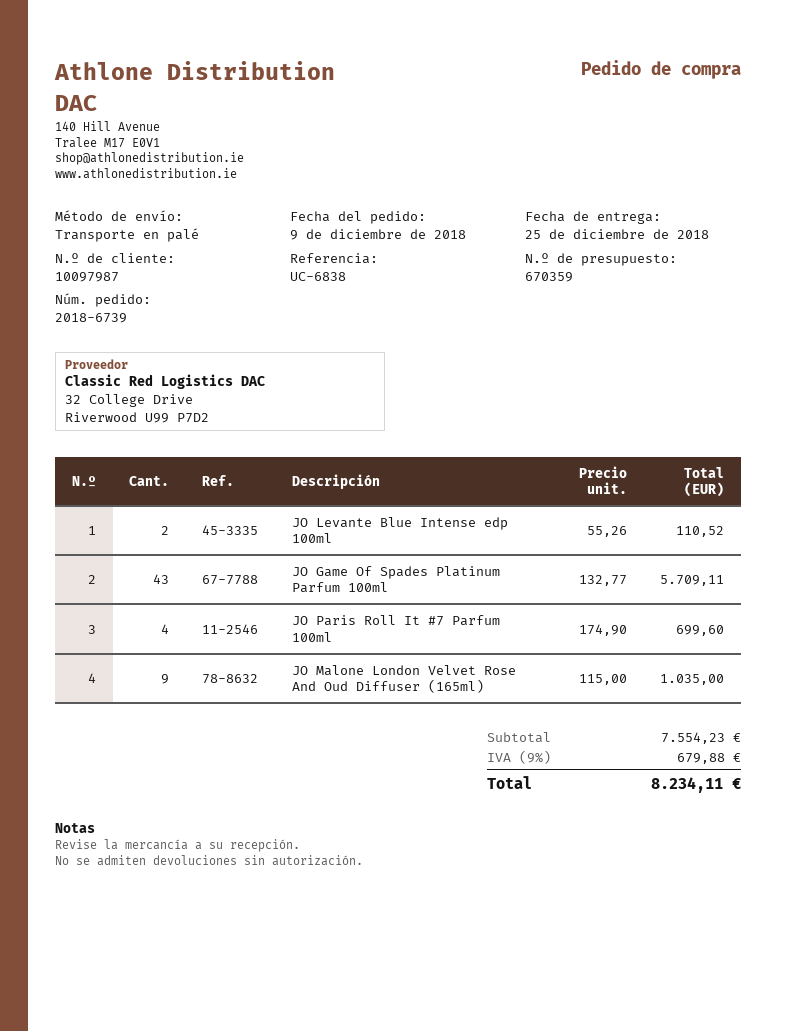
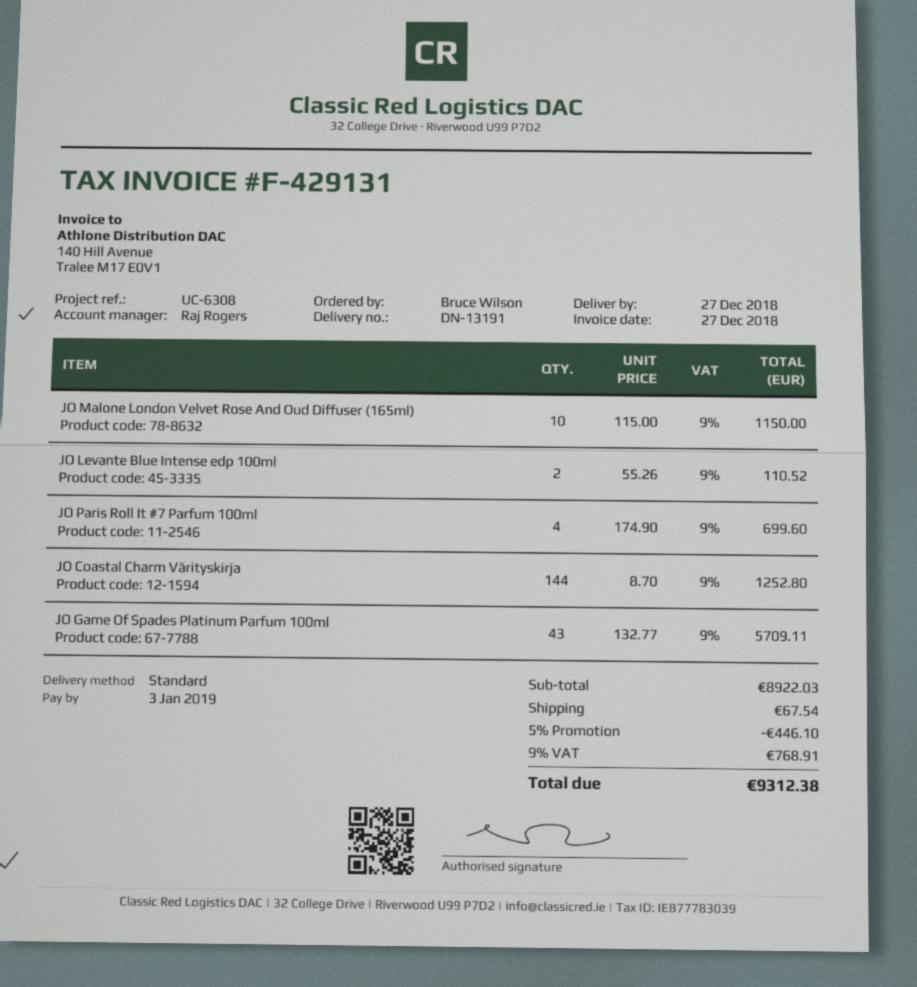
delivery date: 2018-12-25 -> 2018-12-27
reference: UC-6838 -> UC-6308
shipping method: pallet freight -> standard
JO Malone London Velvet Rose And Oud Diffuser (165ml): 9 x 115.00 = 1035.00 -> 10 x 115.00 = 1150.00
JO Coastal Charm Värityskirja: none -> 144 x 8.70 = 1252.80
subtotal: 7554.23 -> 8922.03
discount: none -> 5% = 446.10
shipping: none -> 67.54
tax: 9% = 679.88 -> 9% = 768.91
total: 8234.11 -> 9312.38

